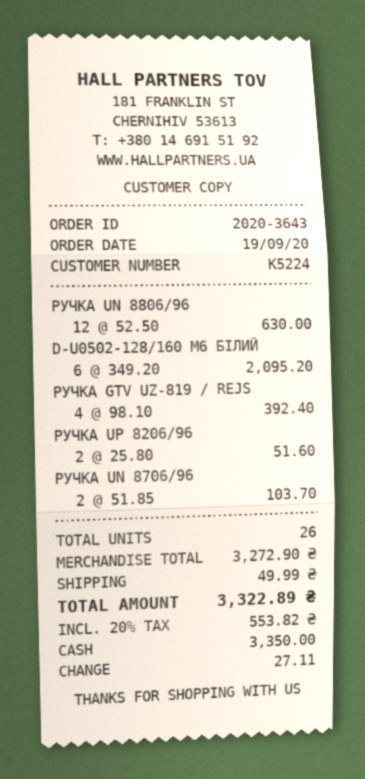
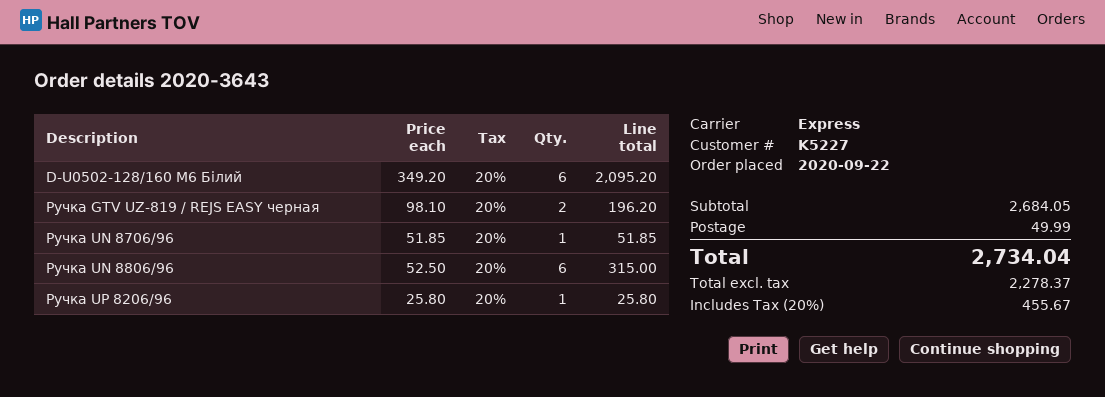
order date: 2020-09-19 -> 2020-09-22
customer number: K5224 -> K5227
РУЧКА UN 8806/96: 12 x 52.50 = 630.00 -> 6 x 52.50 = 315.00
РУЧКА GTV UZ-819 / REJS: 4 x 98.10 = 392.40 -> 2 x 98.10 = 196.20
РУЧКА UP 8206/96: 2 x 25.80 = 51.60 -> 1 x 25.80 = 25.80
РУЧКА UN 8706/96: 2 x 51.85 = 103.70 -> 1 x 51.85 = 51.85
subtotal: 3272.90 -> 2684.05
tax: 20% = 553.82 -> 20% = 455.67
total: 3322.89 -> 2734.04

